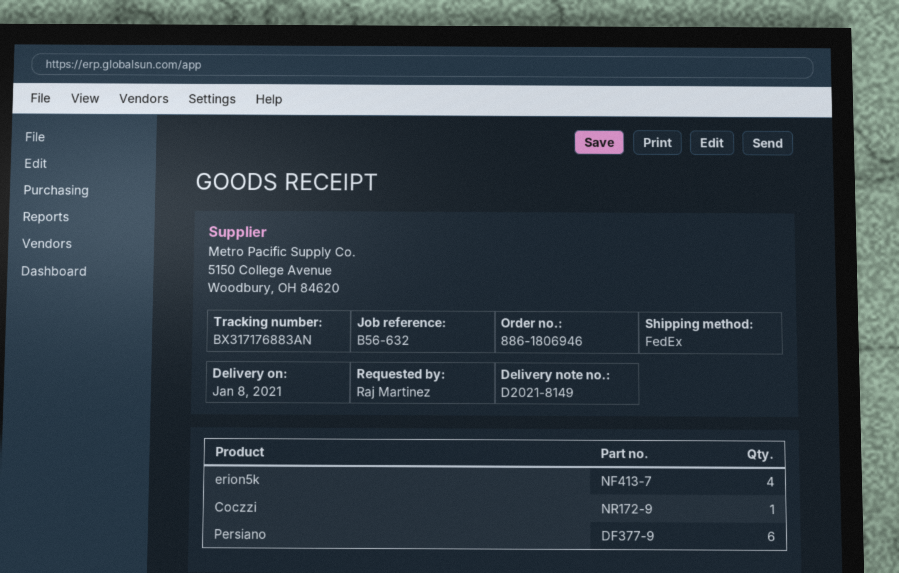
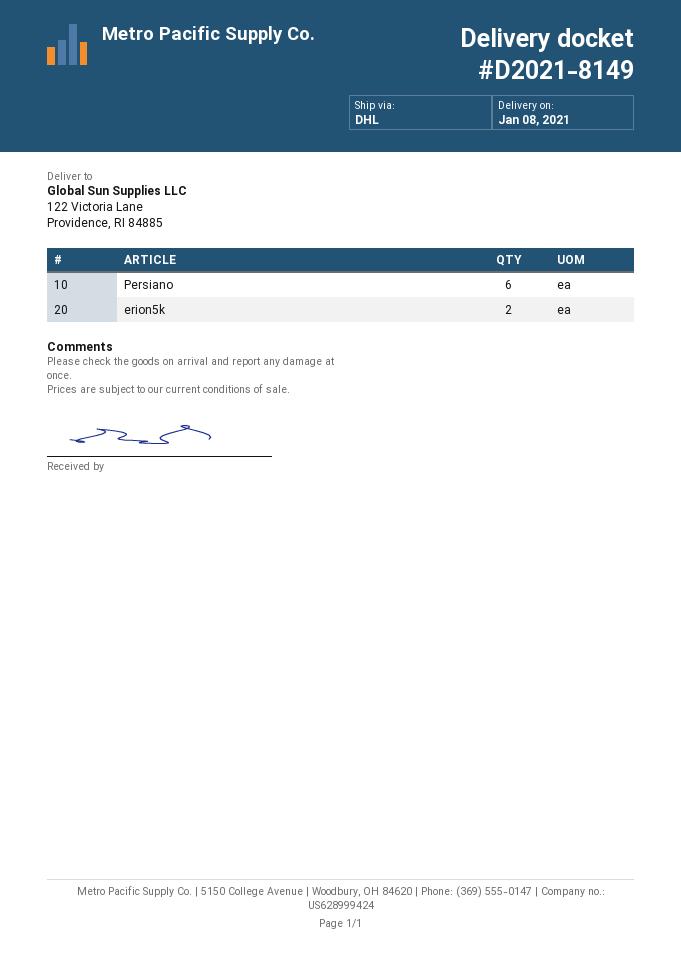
shipping method: FedEx -> DHL
erion5k: 4 -> 2
Coczzi: 1 -> none

